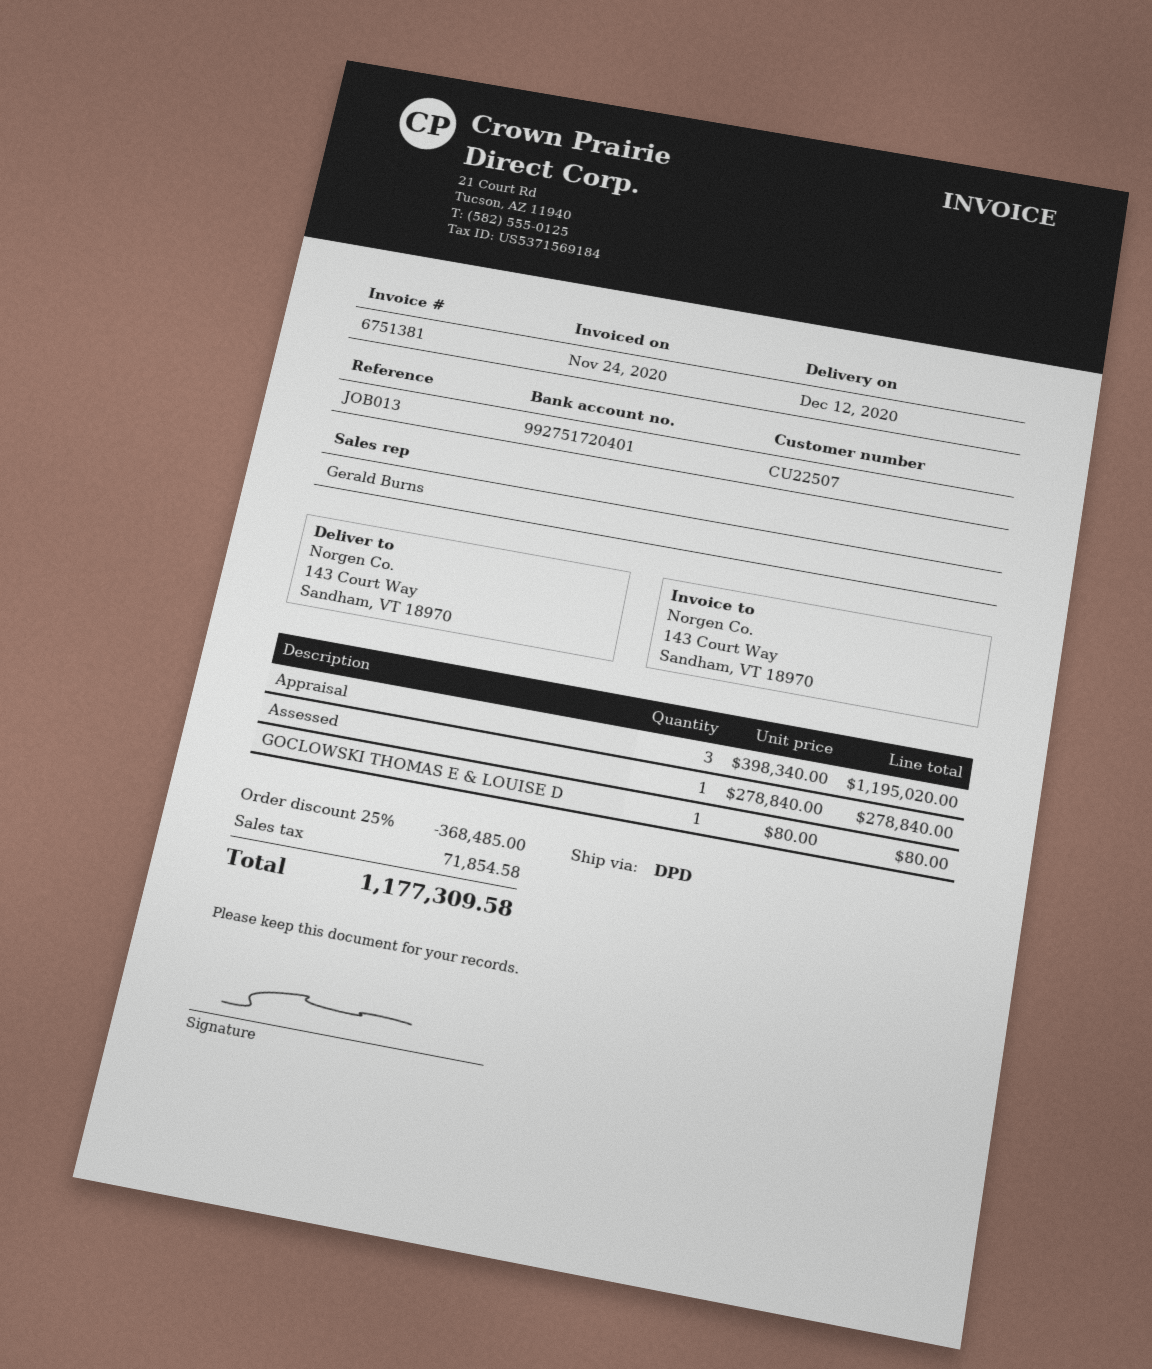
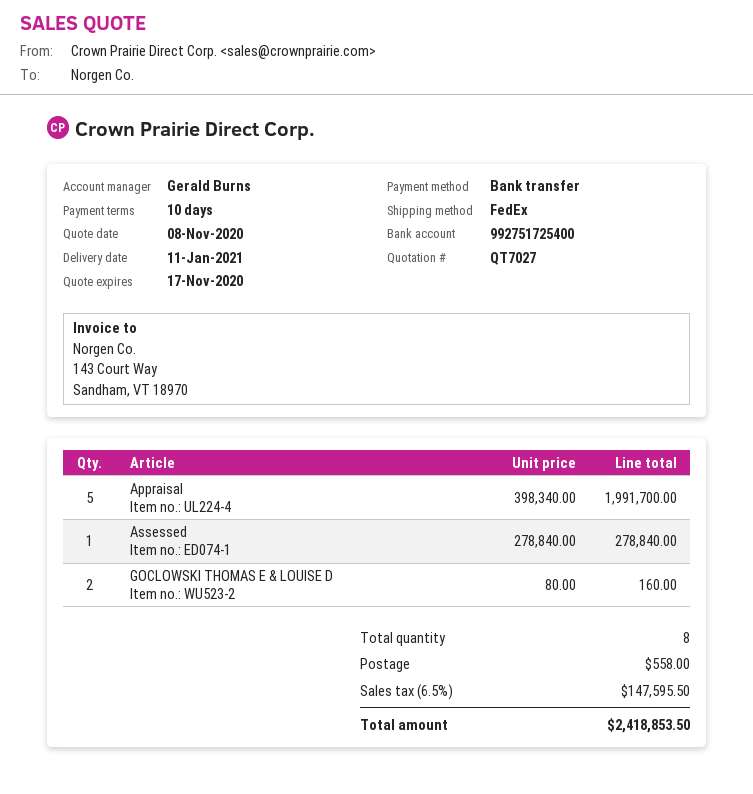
delivery date: 2020-12-12 -> 2021-01-11
bank account: 992751720401 -> 992751725400
shipping method: DPD -> FedEx
Appraisal: 3 x 398340.00 = 1195020.00 -> 5 x 398340.00 = 1991700.00
GOCLOWSKI THOMAS E & LOUISE D: 1 x 80.00 = 80.00 -> 2 x 80.00 = 160.00
discount: 25% = 368485.00 -> none
shipping: none -> 558.00
tax: 71854.58 -> 147595.50
total: 1177309.58 -> 2418853.50

